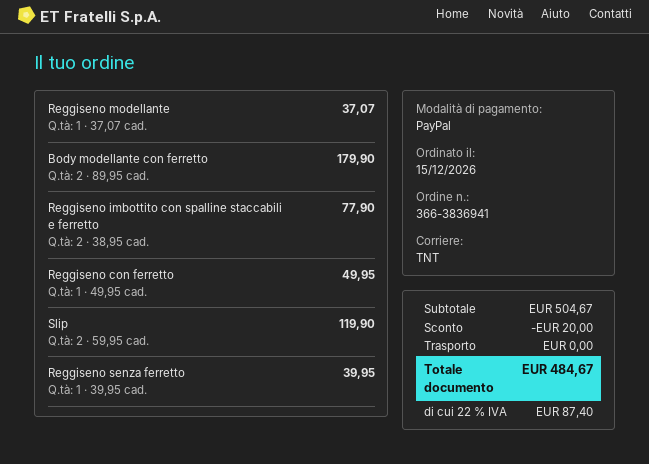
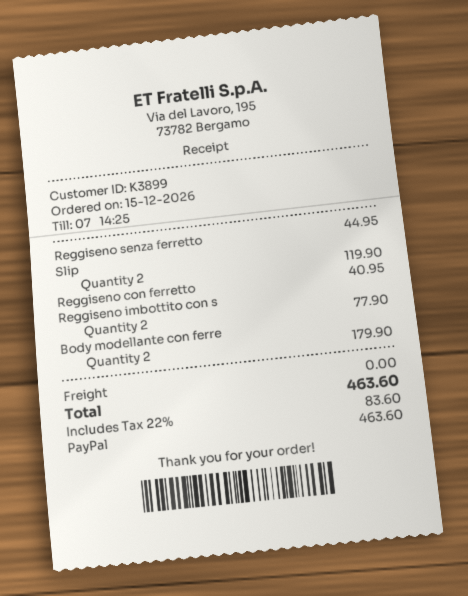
Reggiseno modellante: 1 for 37.07 -> none
Reggiseno con ferretto: 1 for 49.95 -> 1 for 40.95
Reggiseno senza ferretto: 1 for 39.95 -> 1 for 44.95
discount: 20.00 -> none
tax: 22% = 87.40 -> 22% = 83.60
total: 484.67 -> 463.60

